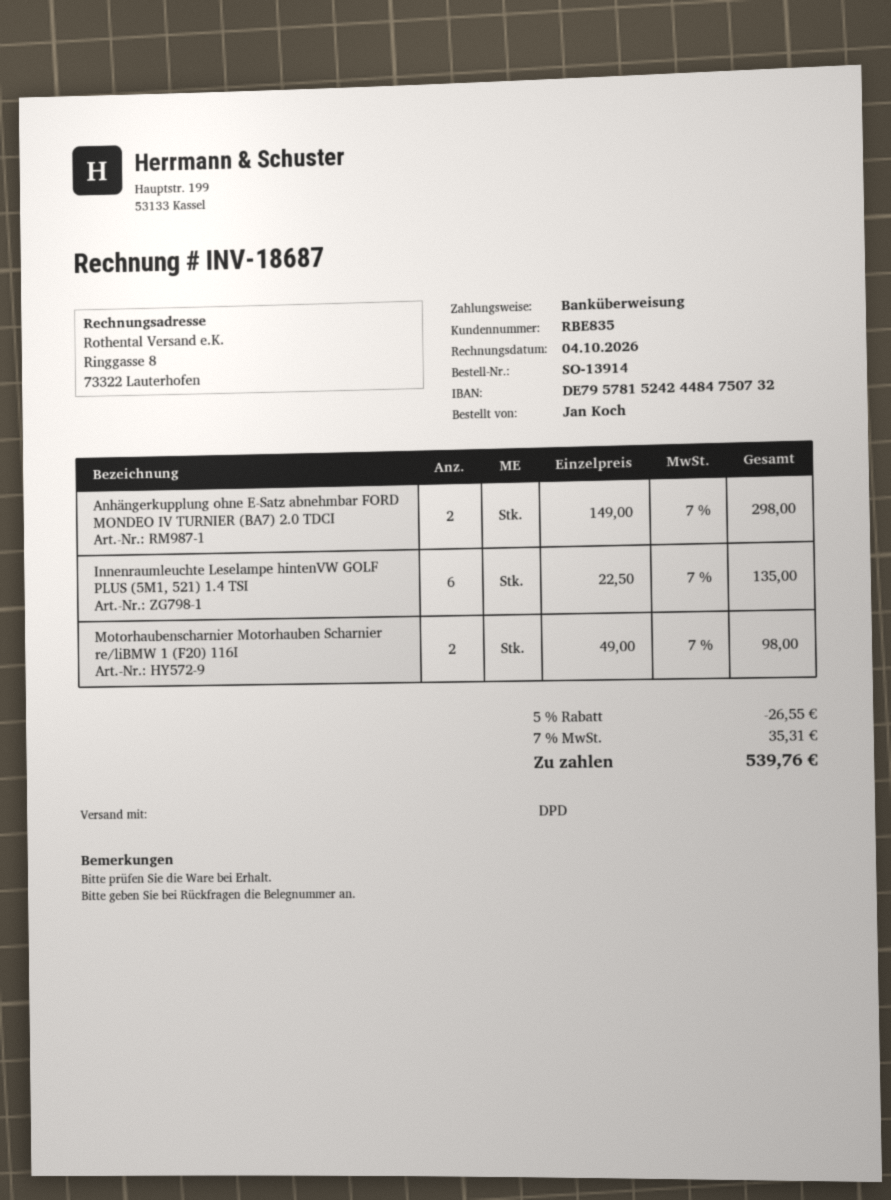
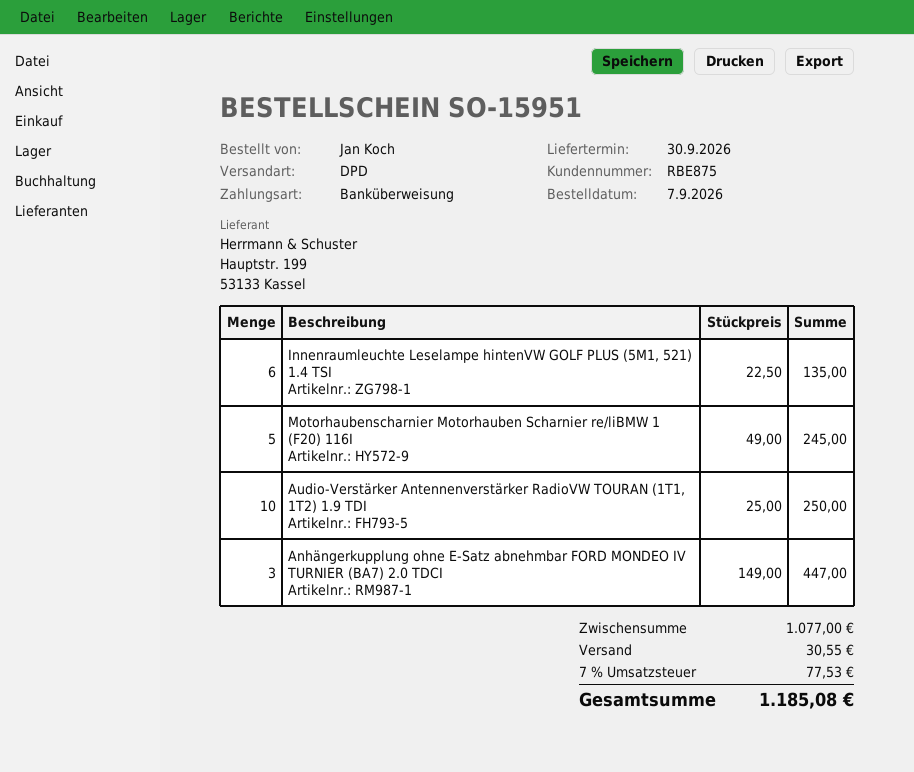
order number: SO-13914 -> SO-15951
customer number: RBE835 -> RBE875
Anhängerkupplung ohne E-Satz abnehmbar FORD MONDEO IV TURNIER (BA7) 2.0 TDCI: 2 x 149.00 = 298.00 -> 3 x 149.00 = 447.00
Motorhaubenscharnier Motorhauben Scharnier re/liBMW 1 (F20) 116I: 2 x 49.00 = 98.00 -> 5 x 49.00 = 245.00
Audio-Verstärker Antennenverstärker RadioVW TOURAN (1T1, 1T2) 1.9 TDI: none -> 10 x 25.00 = 250.00
discount: 5% = 26.55 -> none
shipping: none -> 30.55
tax: 7% = 35.31 -> 7% = 77.53
total: 539.76 -> 1185.08

